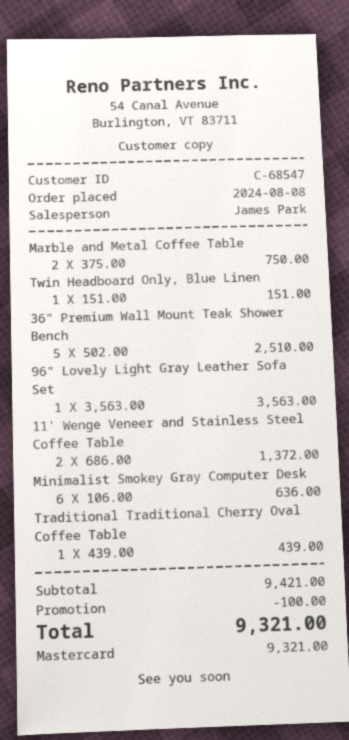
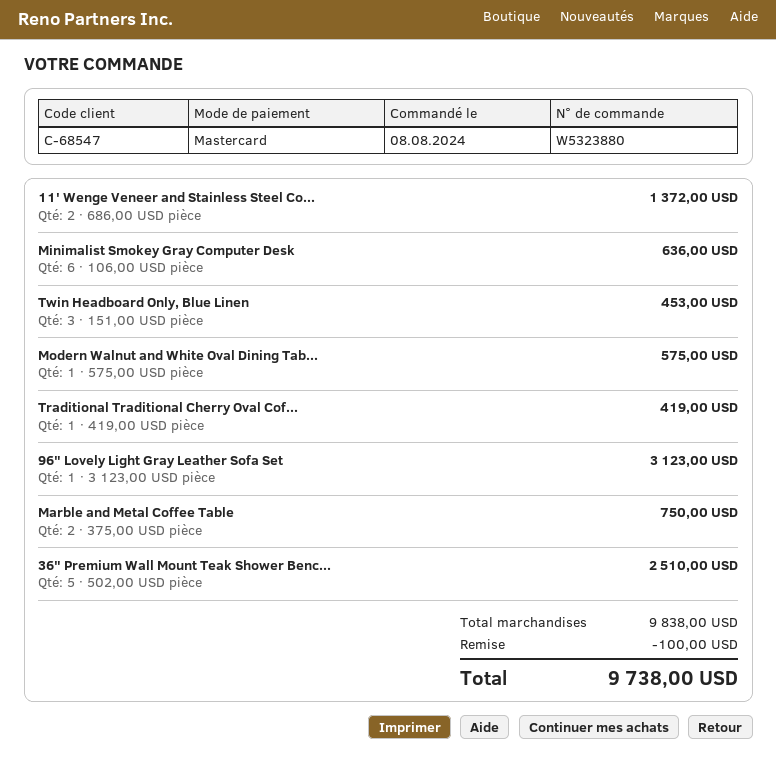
Twin Headboard Only, Blue Linen: 1 x 151.00 = 151.00 -> 3 x 151.00 = 453.00
96" Lovely Light Gray Leather Sofa Set: 1 x 3563.00 = 3563.00 -> 1 x 3123.00 = 3123.00
Traditional Traditional Cherry Oval Coffee Table: 1 x 439.00 = 439.00 -> 1 x 419.00 = 419.00
Modern Walnut and White Oval Dining Tab...: none -> 1 x 575.00 = 575.00
subtotal: 9421.00 -> 9838.00
total: 9321.00 -> 9738.00

